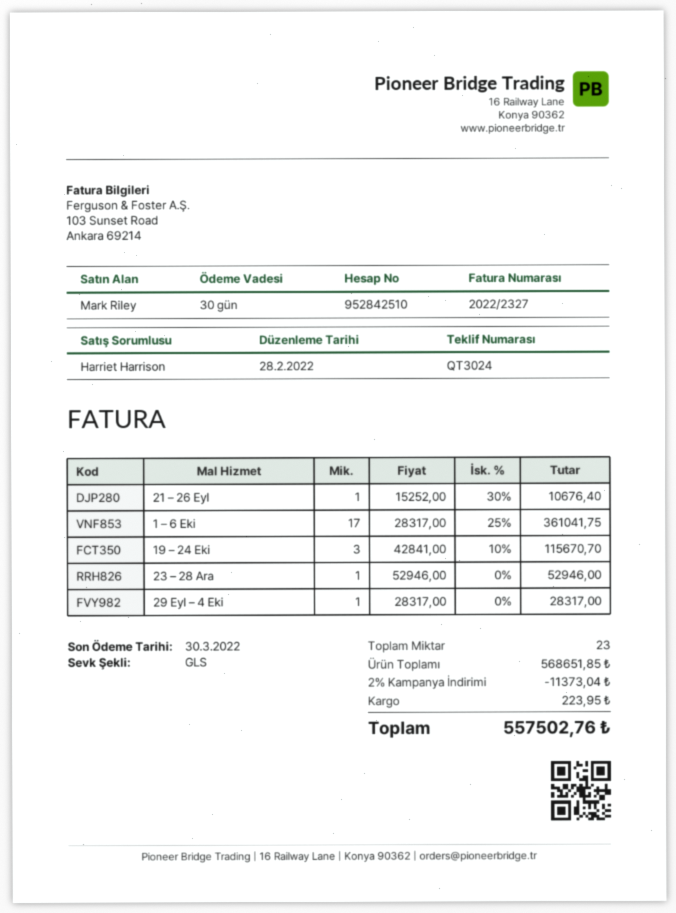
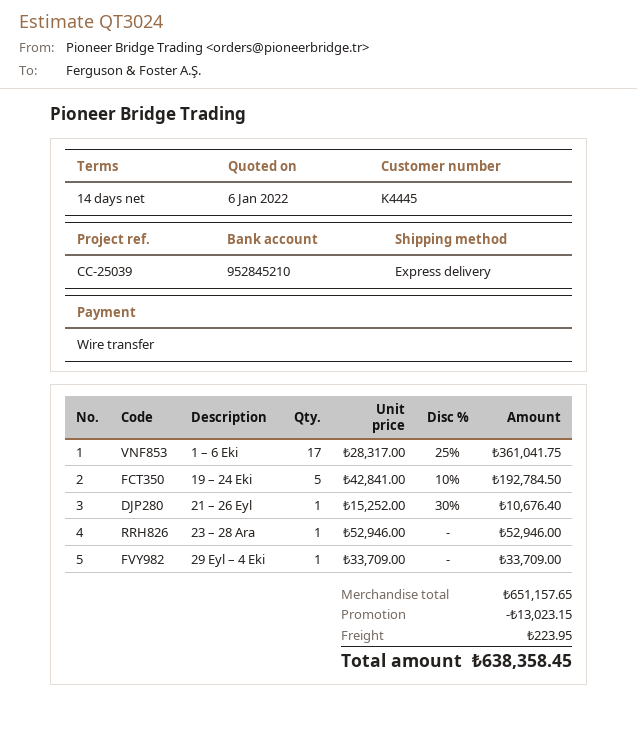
payment terms: 30 days -> 14 days
bank account: 952842510 -> 952845210
shipping method: GLS -> express
19 – 24 Eki: 3 x 42841.00 - 10% = 115670.70 -> 5 x 42841.00 - 10% = 192784.50
29 Eyl – 4 Eki: 1 x 28317.00 = 28317.00 -> 1 x 33709.00 = 33709.00
subtotal: 568651.85 -> 651157.65
discount: 11373.04 -> 13023.15
total: 557502.76 -> 638358.45

